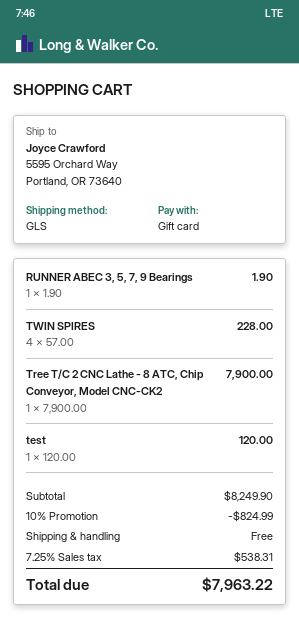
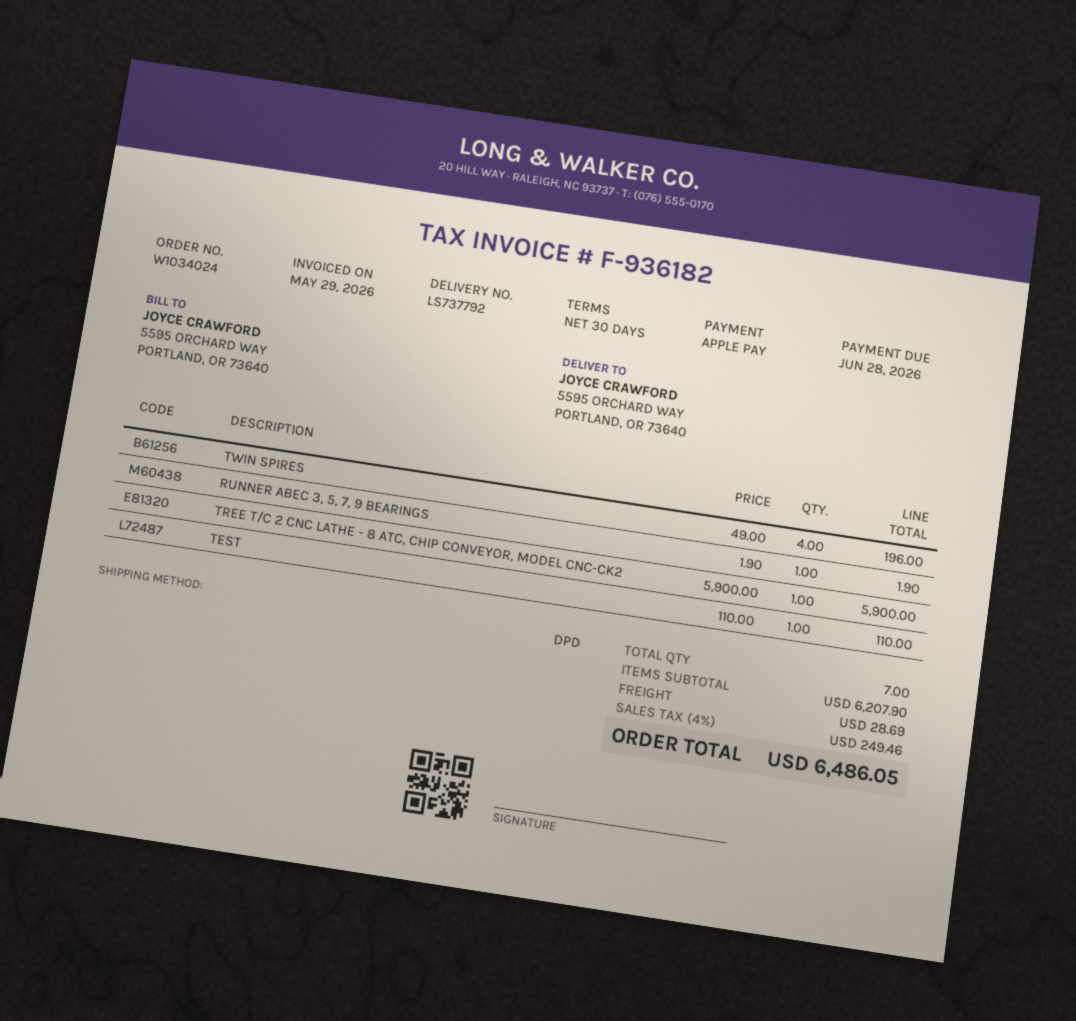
payment method: gift card -> Apple Pay
shipping method: GLS -> DPD
TWIN SPIRES: 4 x 57.00 = 228.00 -> 4 x 49.00 = 196.00
Tree T/C 2 CNC Lathe - 8 ATC, Chip Conveyor, Model CNC-CK2: 1 x 7900.00 = 7900.00 -> 1 x 5900.00 = 5900.00
test: 1 x 120.00 = 120.00 -> 1 x 110.00 = 110.00
subtotal: 8249.90 -> 6207.90
discount: 10% = 824.99 -> none
shipping: 0.00 -> 28.69
tax: 7.25% = 538.31 -> 4% = 249.46
total: 7963.22 -> 6486.05

